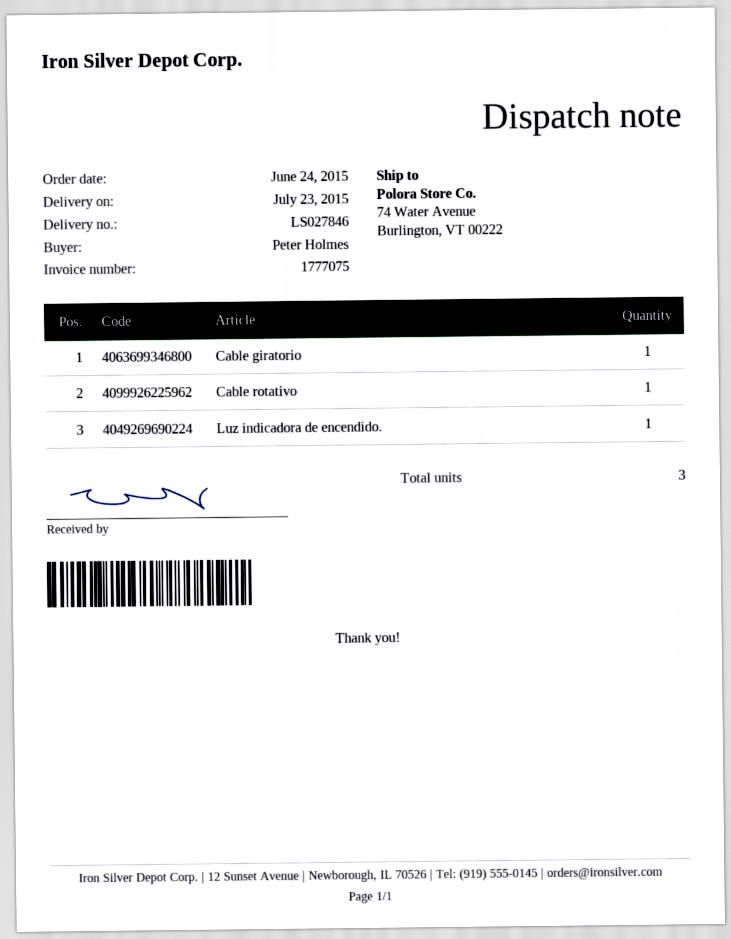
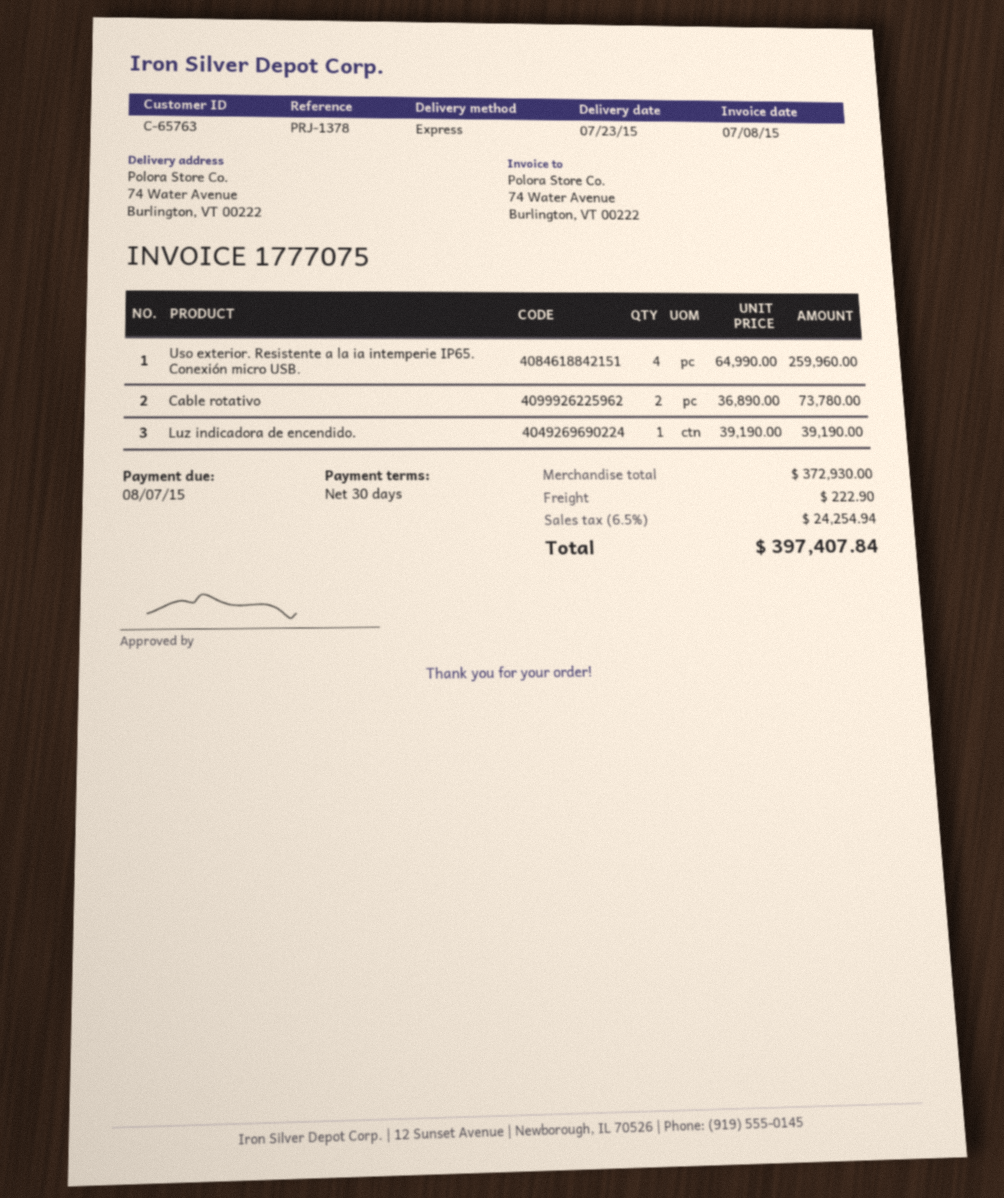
Cable giratorio: 1 -> none
Cable rotativo: 1 -> 2
Uso exterior. Resistente a la ia intemperie IP65. Conexión micro USB.: none -> 4

